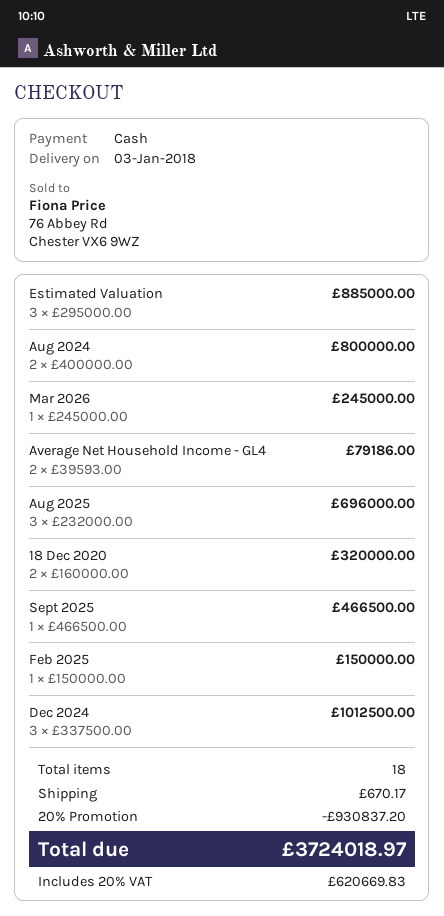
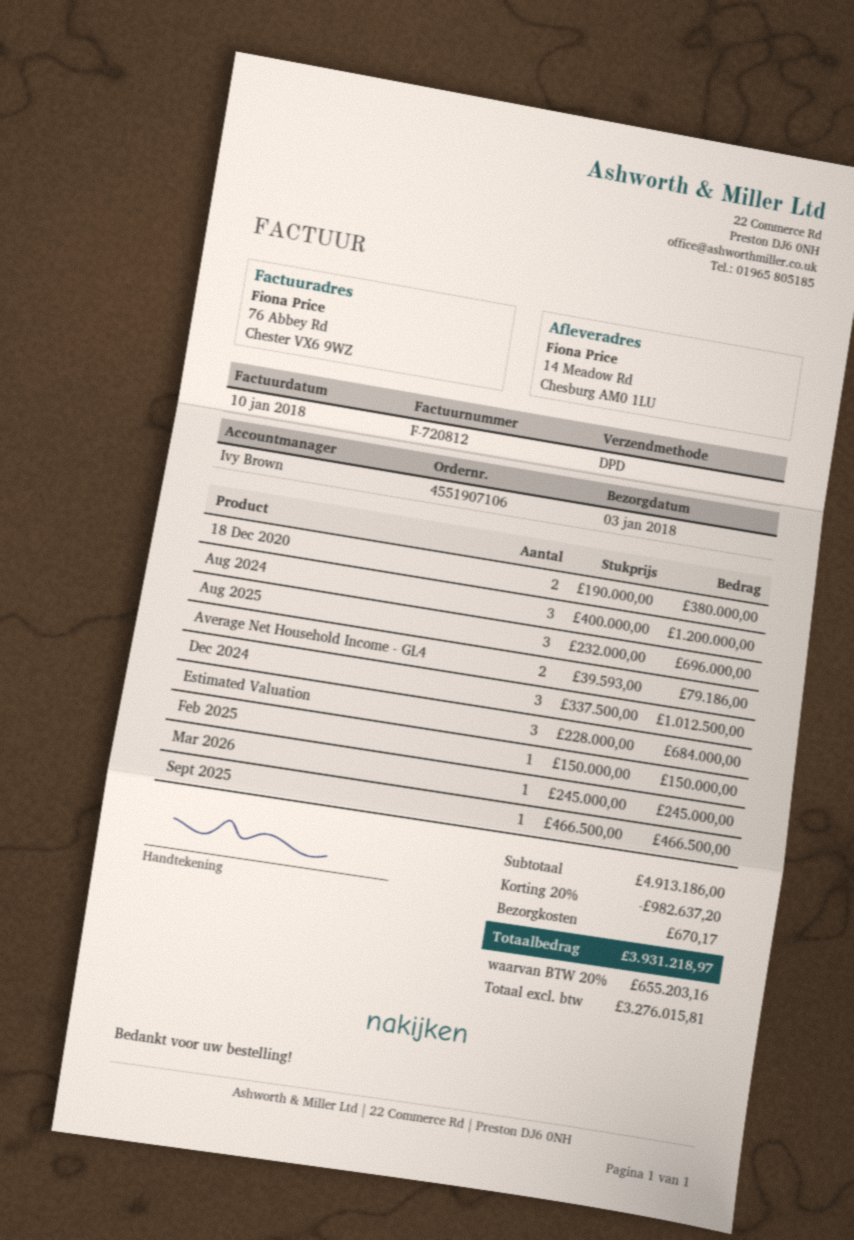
Estimated Valuation: 3 x 295000.00 = 885000.00 -> 3 x 228000.00 = 684000.00
Aug 2024: 2 x 400000.00 = 800000.00 -> 3 x 400000.00 = 1200000.00
18 Dec 2020: 2 x 160000.00 = 320000.00 -> 2 x 190000.00 = 380000.00
discount: 20% = 930837.20 -> 20% = 982637.20
tax: 20% = 620669.83 -> 20% = 655203.16
total: 3724018.97 -> 3931218.97

